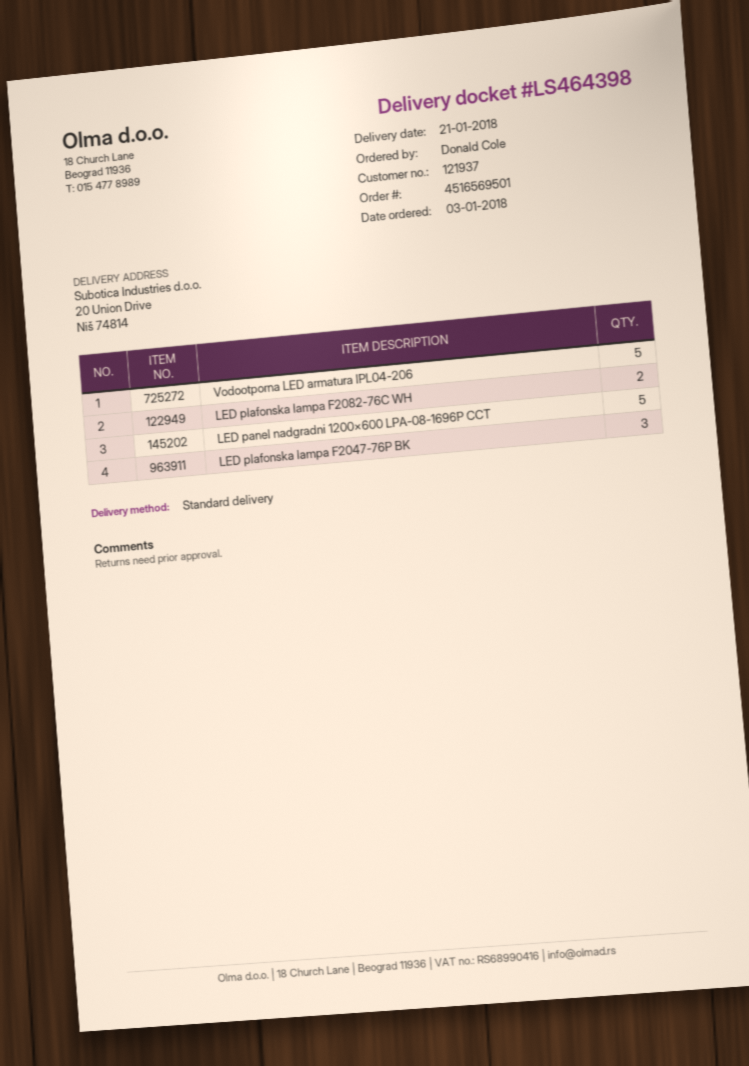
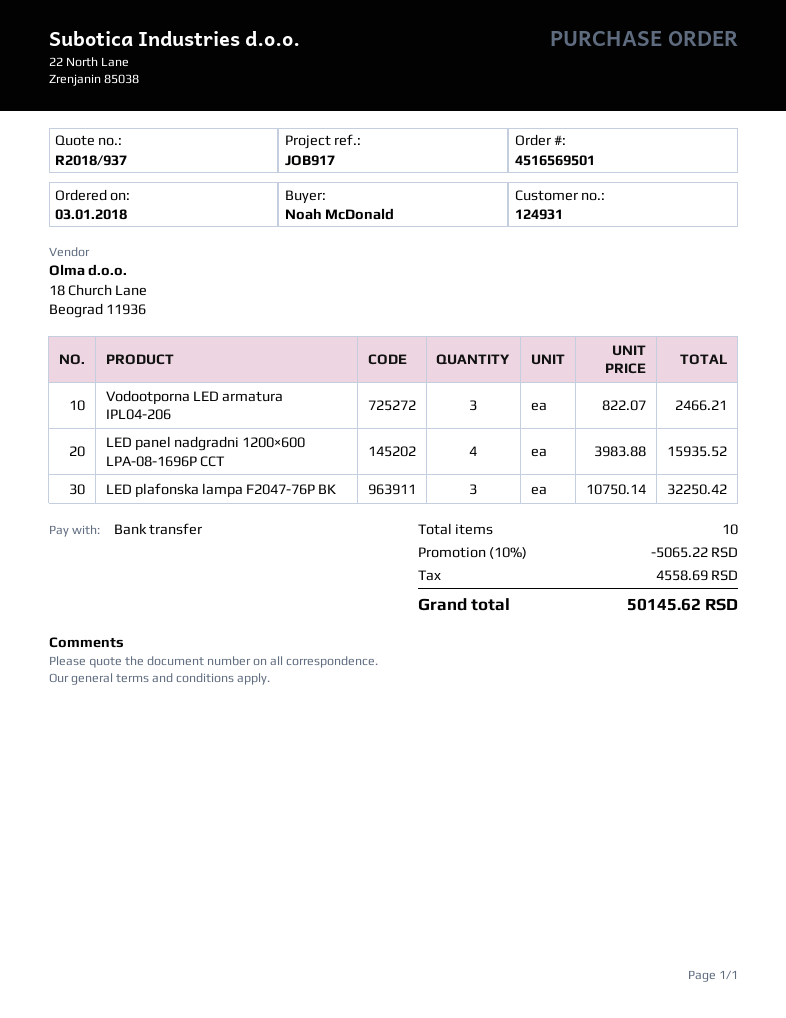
customer number: 121937 -> 124931
ordered by: Donald Cole -> Noah McDonald
Vodootporna LED armatura IPL04-206: 5 -> 3
LED plafonska lampa F2082-76C WH: 2 -> none
LED panel nadgradni 1200×600 LPA-08-1696P CCT: 5 -> 4

